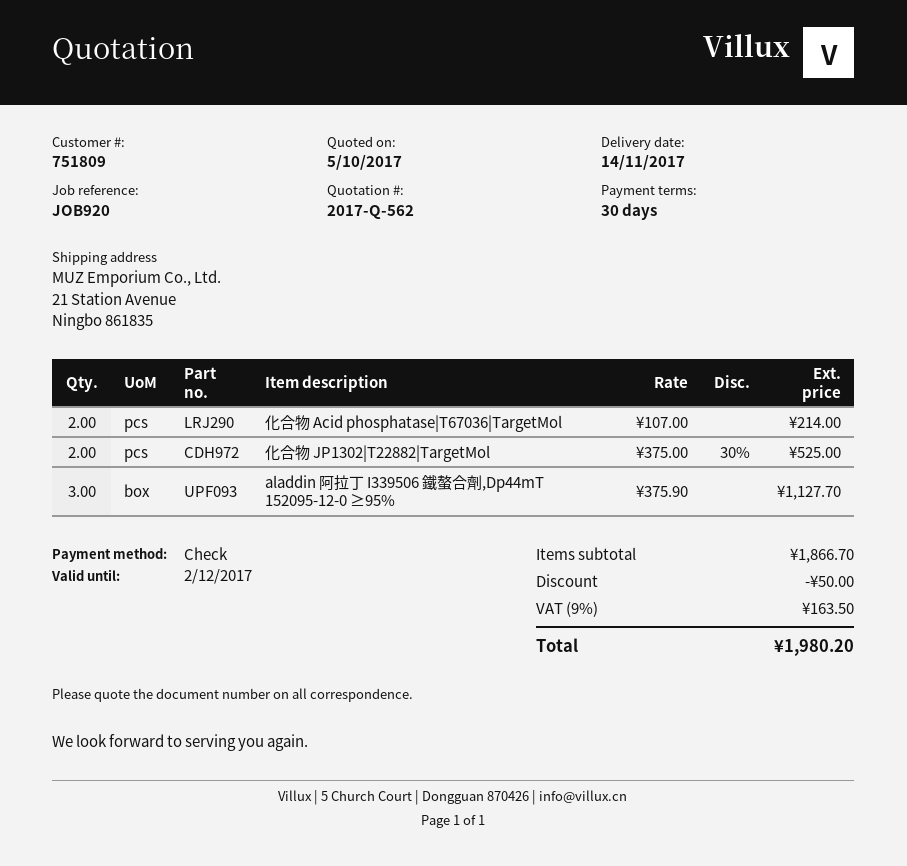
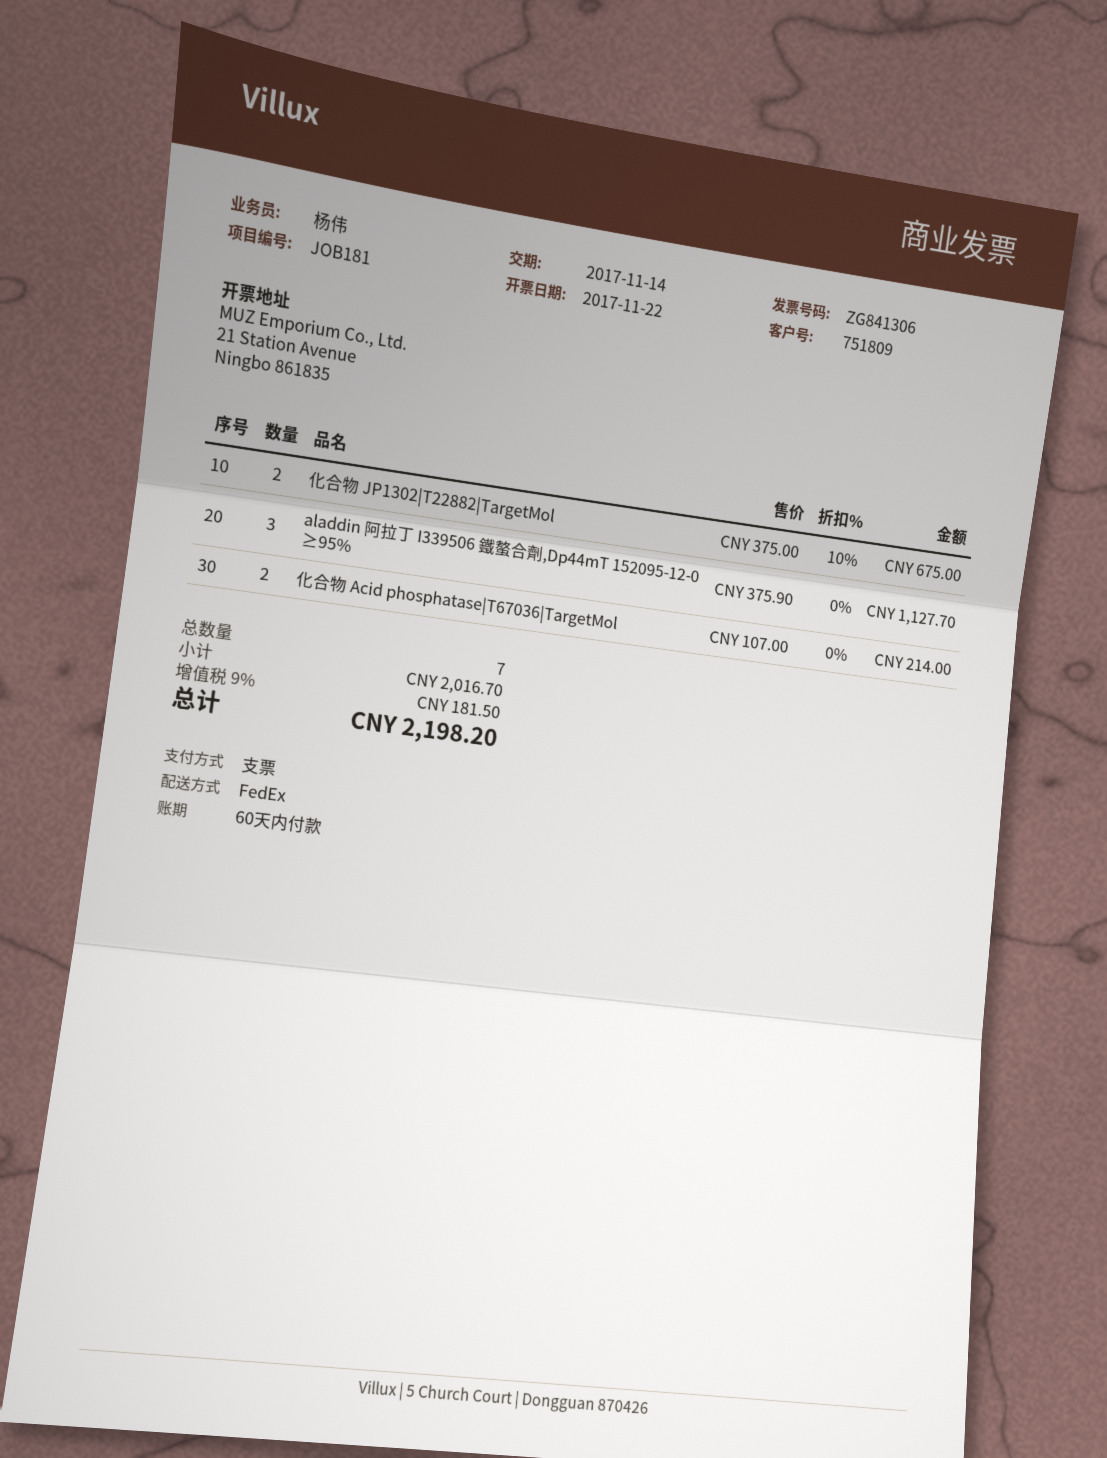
payment terms: 30 days -> 60 days
reference: JOB920 -> JOB181
化合物 JP1302|T22882|TargetMol: 2 x 375.00 - 30% = 525.00 -> 2 x 375.00 - 10% = 675.00
subtotal: 1866.70 -> 2016.70
discount: 50.00 -> none
tax: 9% = 163.50 -> 9% = 181.50
total: 1980.20 -> 2198.20

